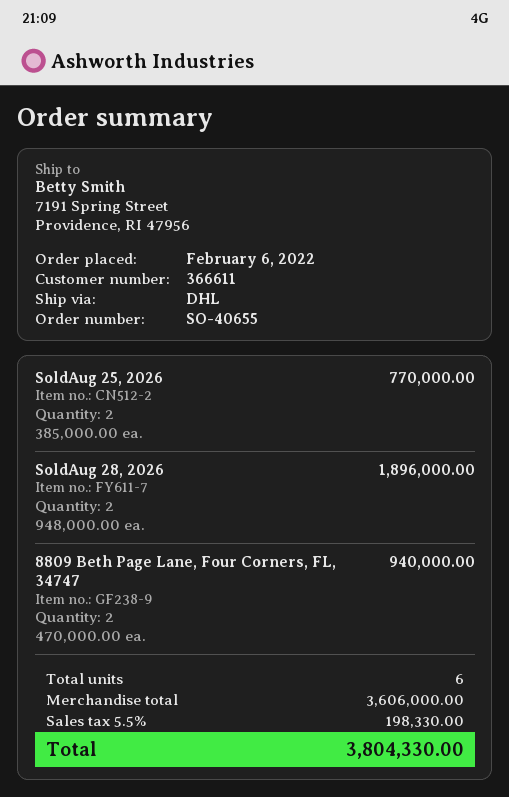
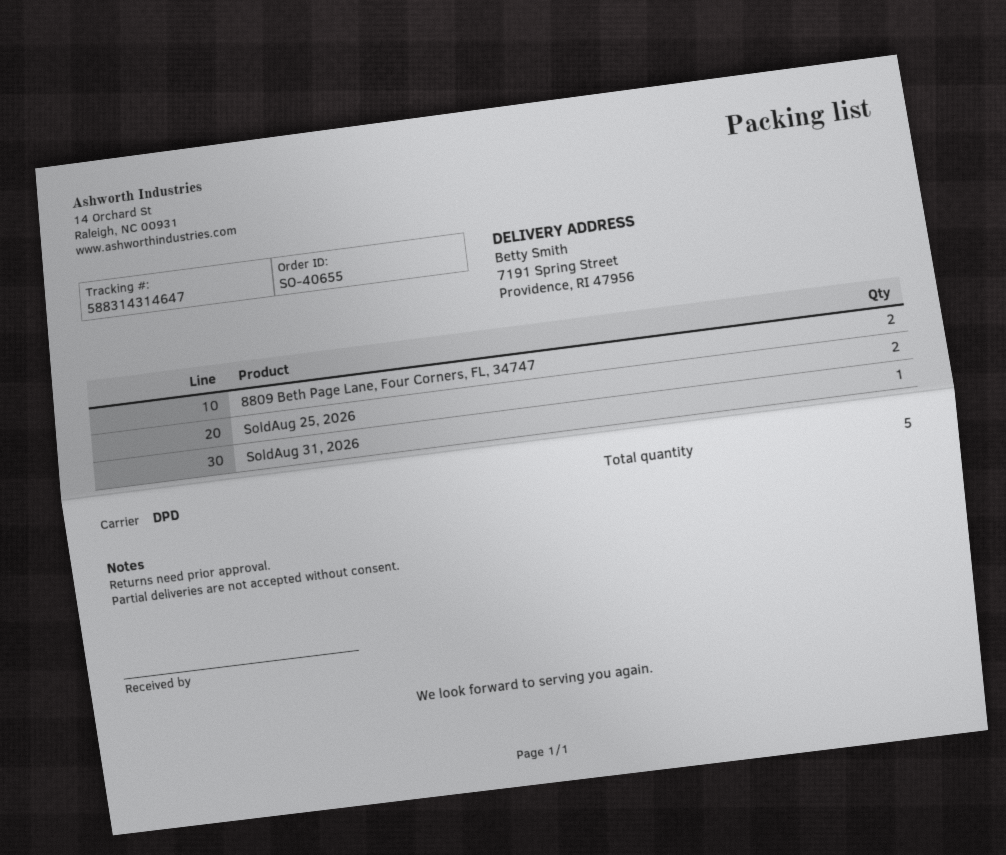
shipping method: DHL -> DPD
SoldAug 28, 2026: 2 -> none
SoldAug 31, 2026: none -> 1
total quantity: 6 -> 5

